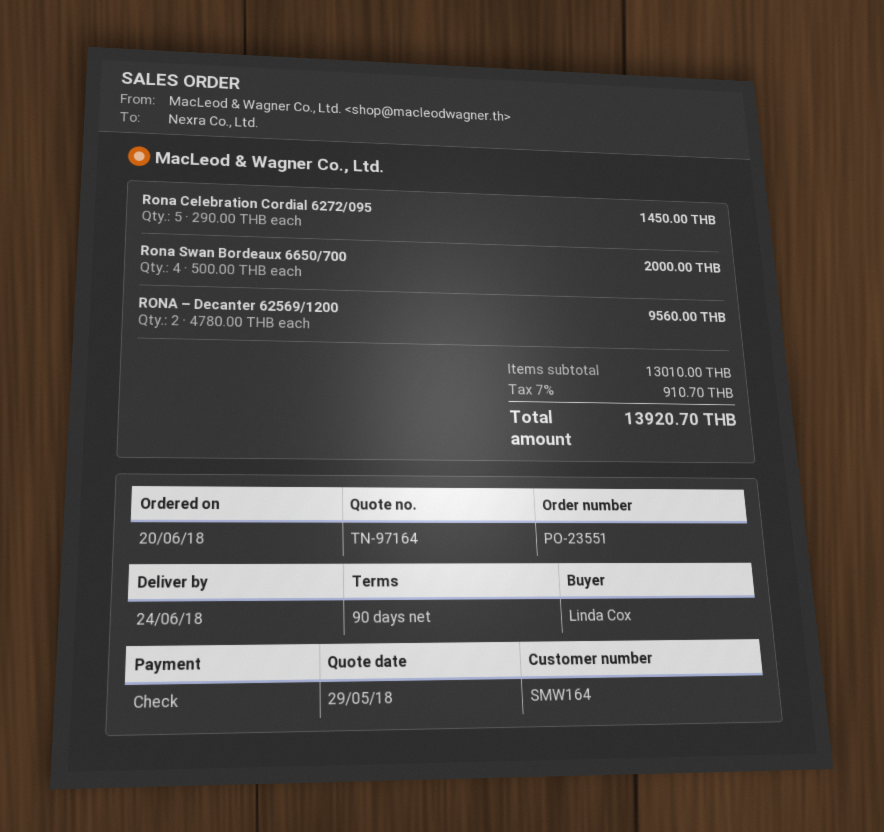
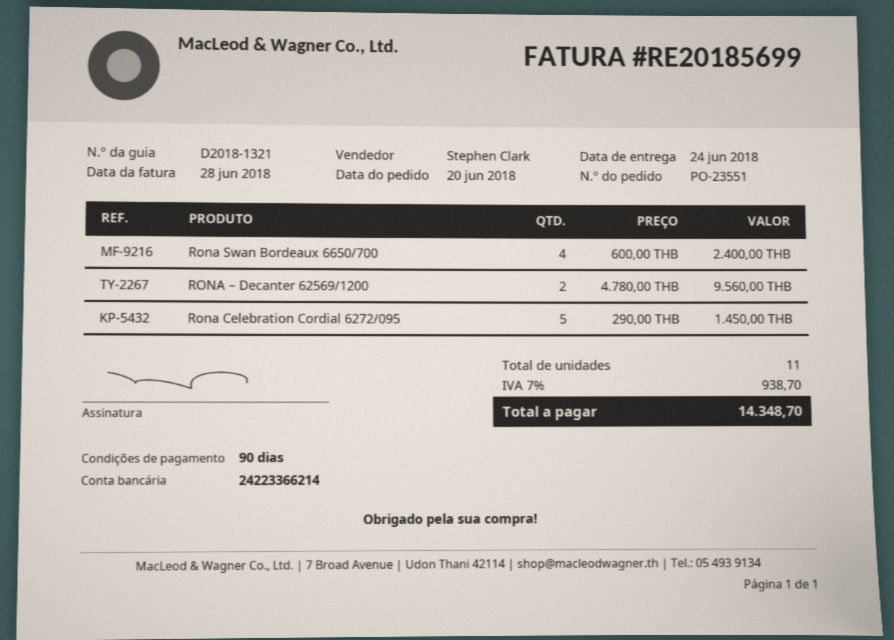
Rona Swan Bordeaux 6650/700: 4 x 500.00 = 2000.00 -> 4 x 600.00 = 2400.00
tax: 7% = 910.70 -> 7% = 938.70
total: 13920.70 -> 14348.70

